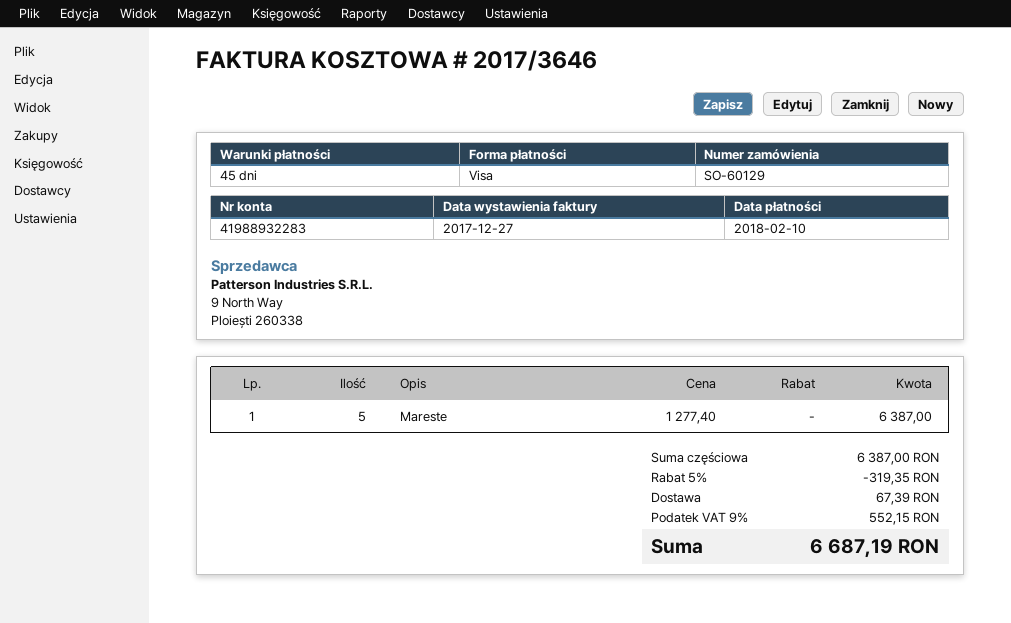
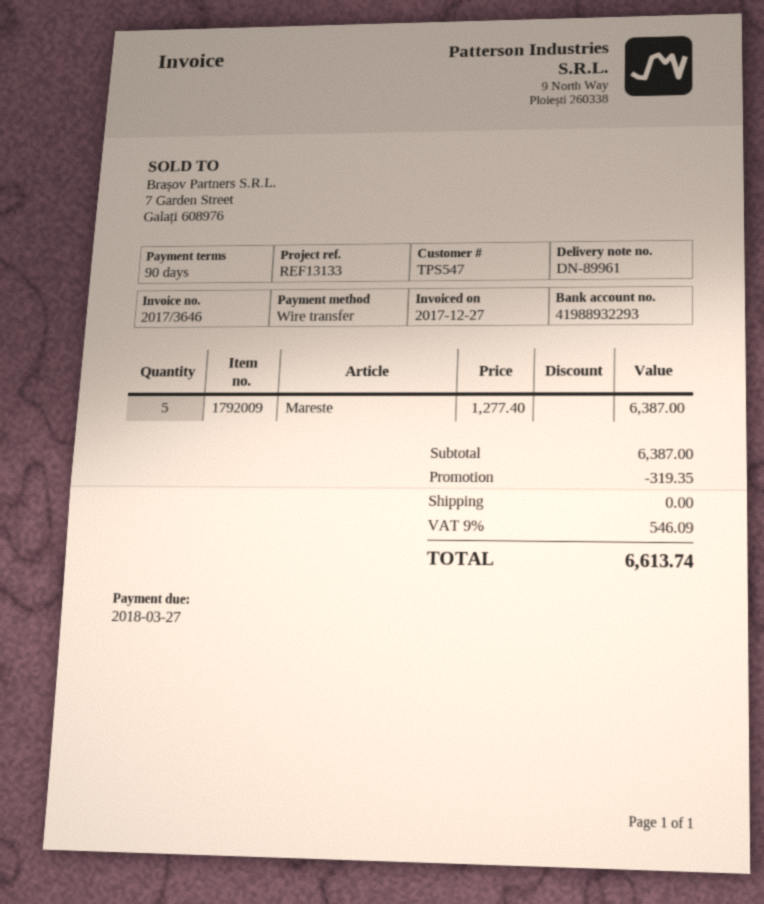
payment terms: 45 days -> 90 days
due date: 2018-02-10 -> 2018-03-27
payment method: Visa -> bank transfer
bank account: 41988932283 -> 41988932293
shipping: 67.39 -> 0.00
tax: 9% = 552.15 -> 9% = 546.09
total: 6687.19 -> 6613.74

